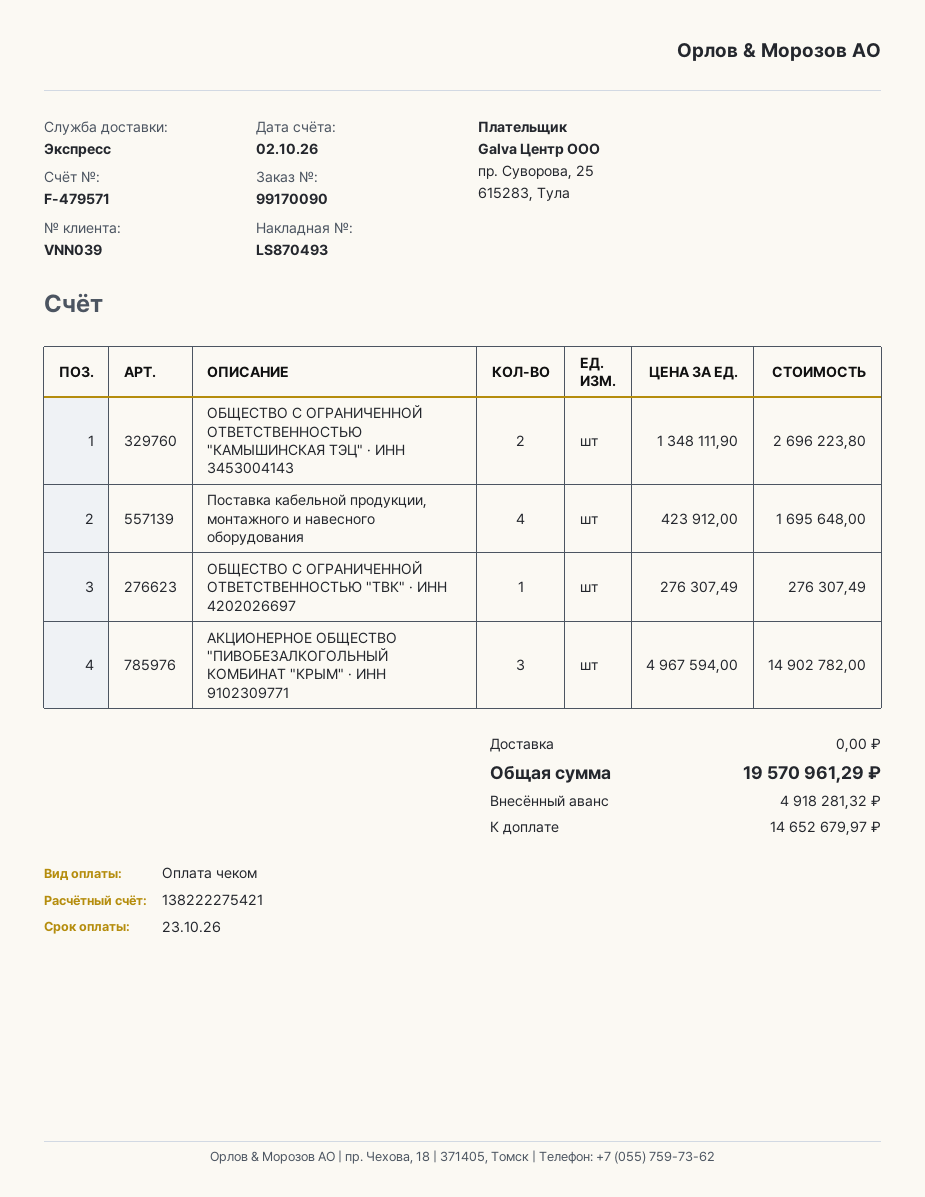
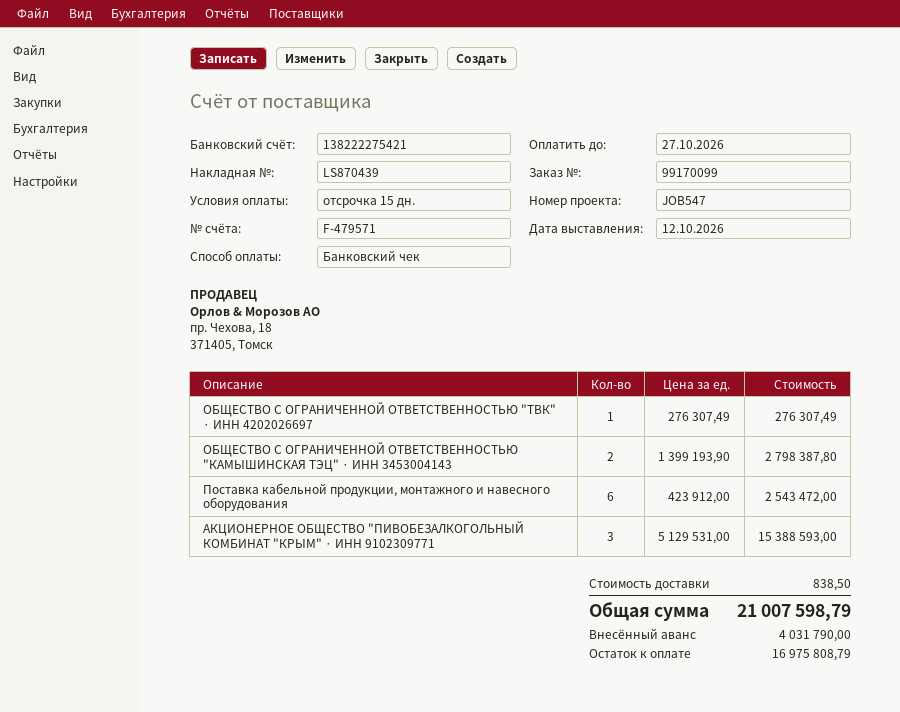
order number: 99170090 -> 99170099
delivery note number: LS870493 -> LS870439
invoice date: 2026-10-02 -> 2026-10-12
due date: 2026-10-23 -> 2026-10-27
ОБЩЕСТВО С ОГРАНИЧЕННОЙ ОТВЕТСТВЕННОСТЬЮ "КАМЫШИНСКАЯ ТЭЦ" · ИНН 3453004143: 2 x 1348111.90 = 2696223.80 -> 2 x 1399193.90 = 2798387.80
Поставка кабельной продукции, монтажного и навесного оборудования: 4 x 423912.00 = 1695648.00 -> 6 x 423912.00 = 2543472.00
АКЦИОНЕРНОЕ ОБЩЕСТВО "ПИВОБЕЗАЛКОГОЛЬНЫЙ КОМБИНАТ "КРЫМ" · ИНН 9102309771: 3 x 4967594.00 = 14902782.00 -> 3 x 5129531.00 = 15388593.00
shipping: 0.00 -> 838.50
total: 19570961.29 -> 21007598.79
deposit: 4918281.32 -> 4031790.00
balance: 14652679.97 -> 16975808.79

